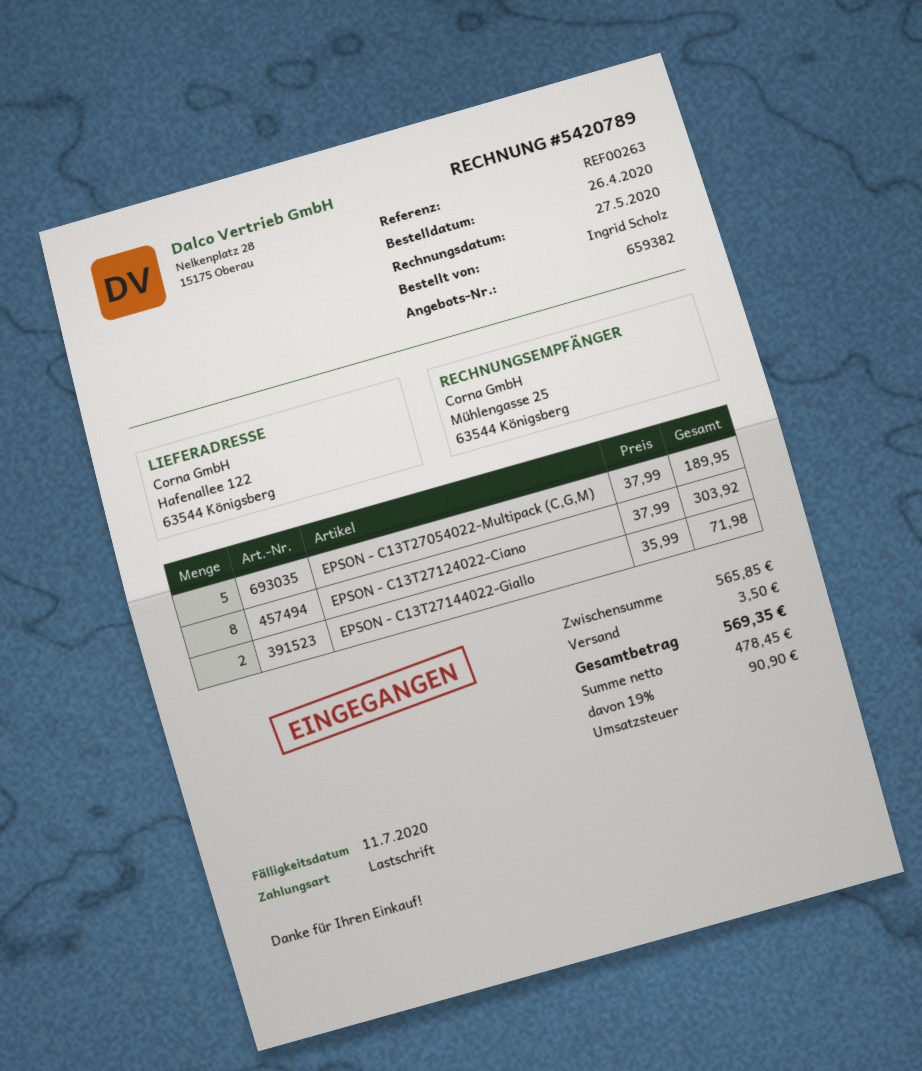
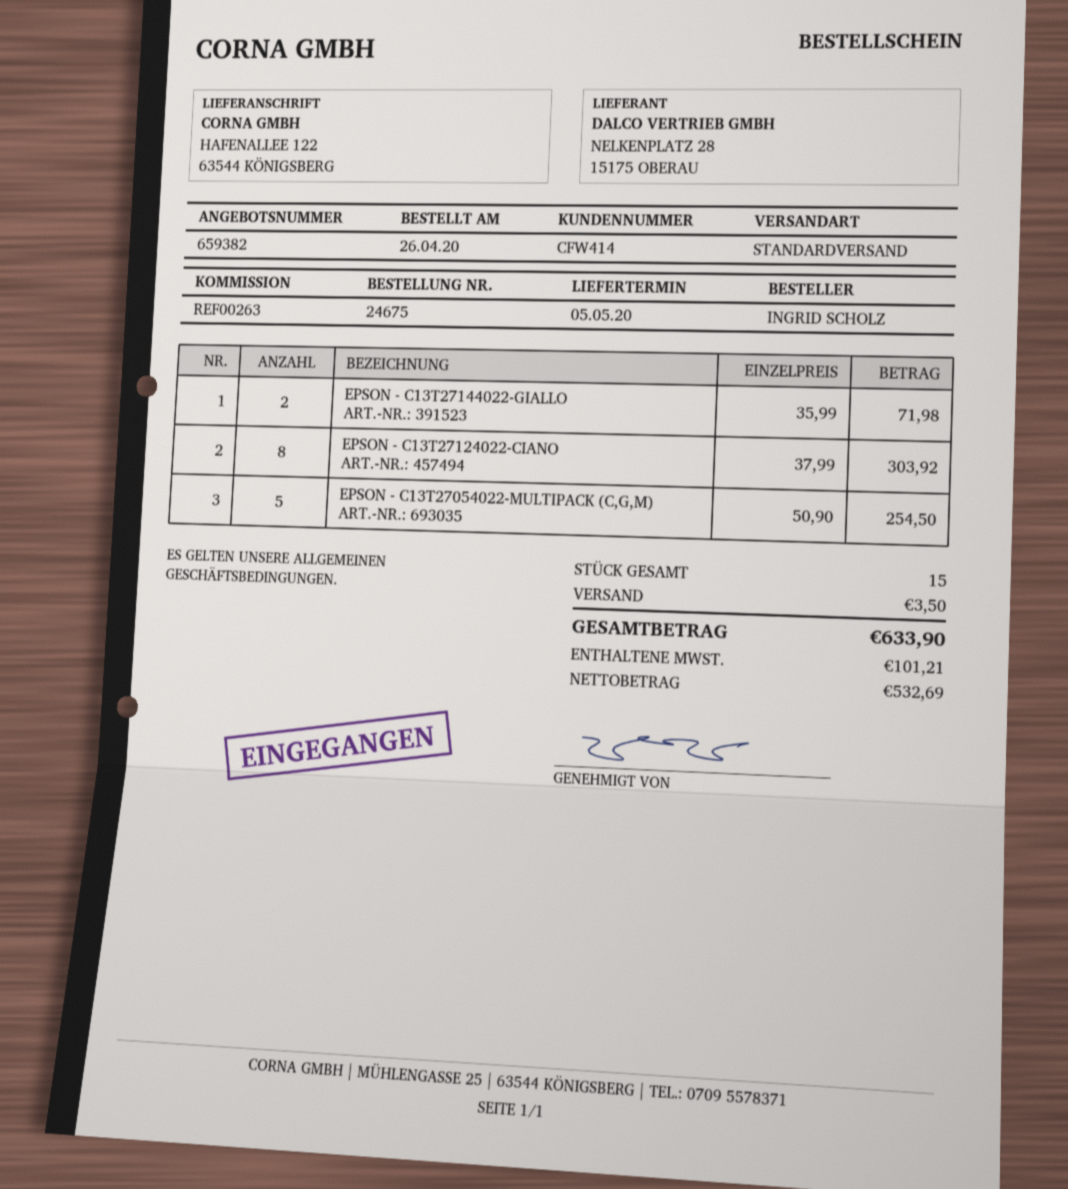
EPSON - C13T27054022-Multipack (C,G,M): 5 x 37.99 = 189.95 -> 5 x 50.90 = 254.50
net: 478.45 -> 532.69
tax: 90.90 -> 101.21
total: 569.35 -> 633.90

